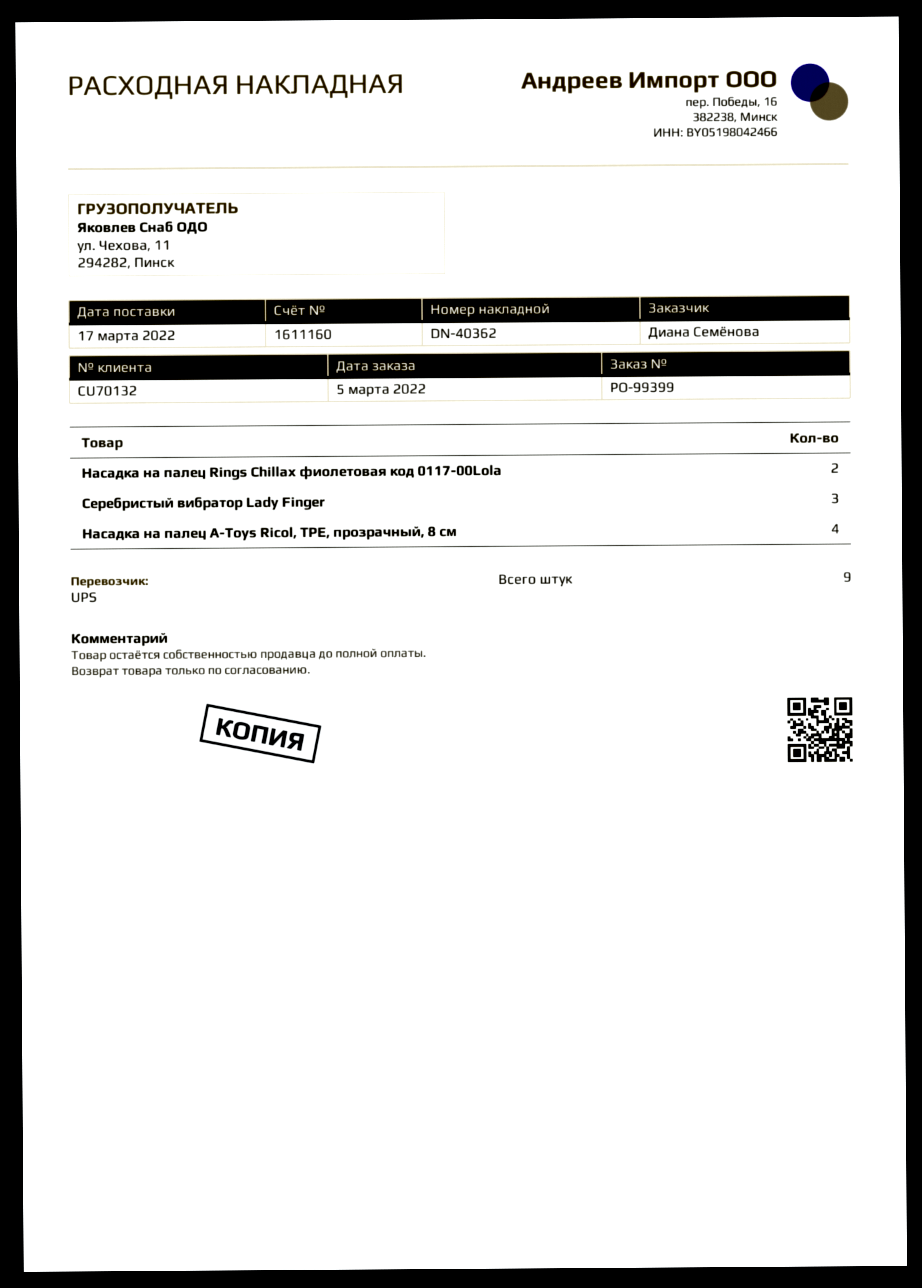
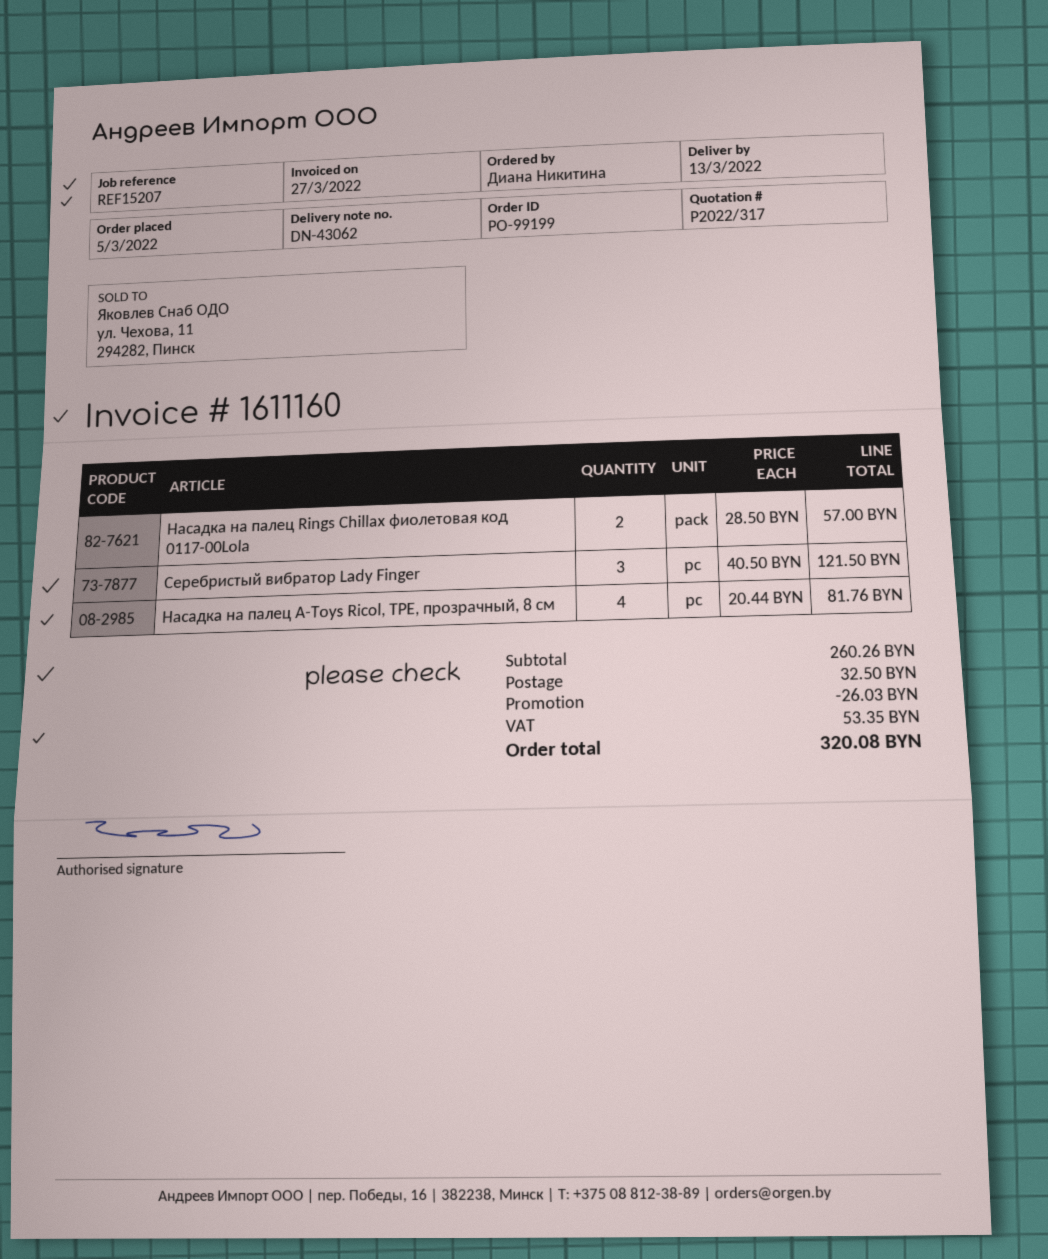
order number: PO-99399 -> PO-99199
delivery note number: DN-40362 -> DN-43062
delivery date: 2022-03-17 -> 2022-03-13
ordered by: Диана Семёнова -> Диана Никитина

